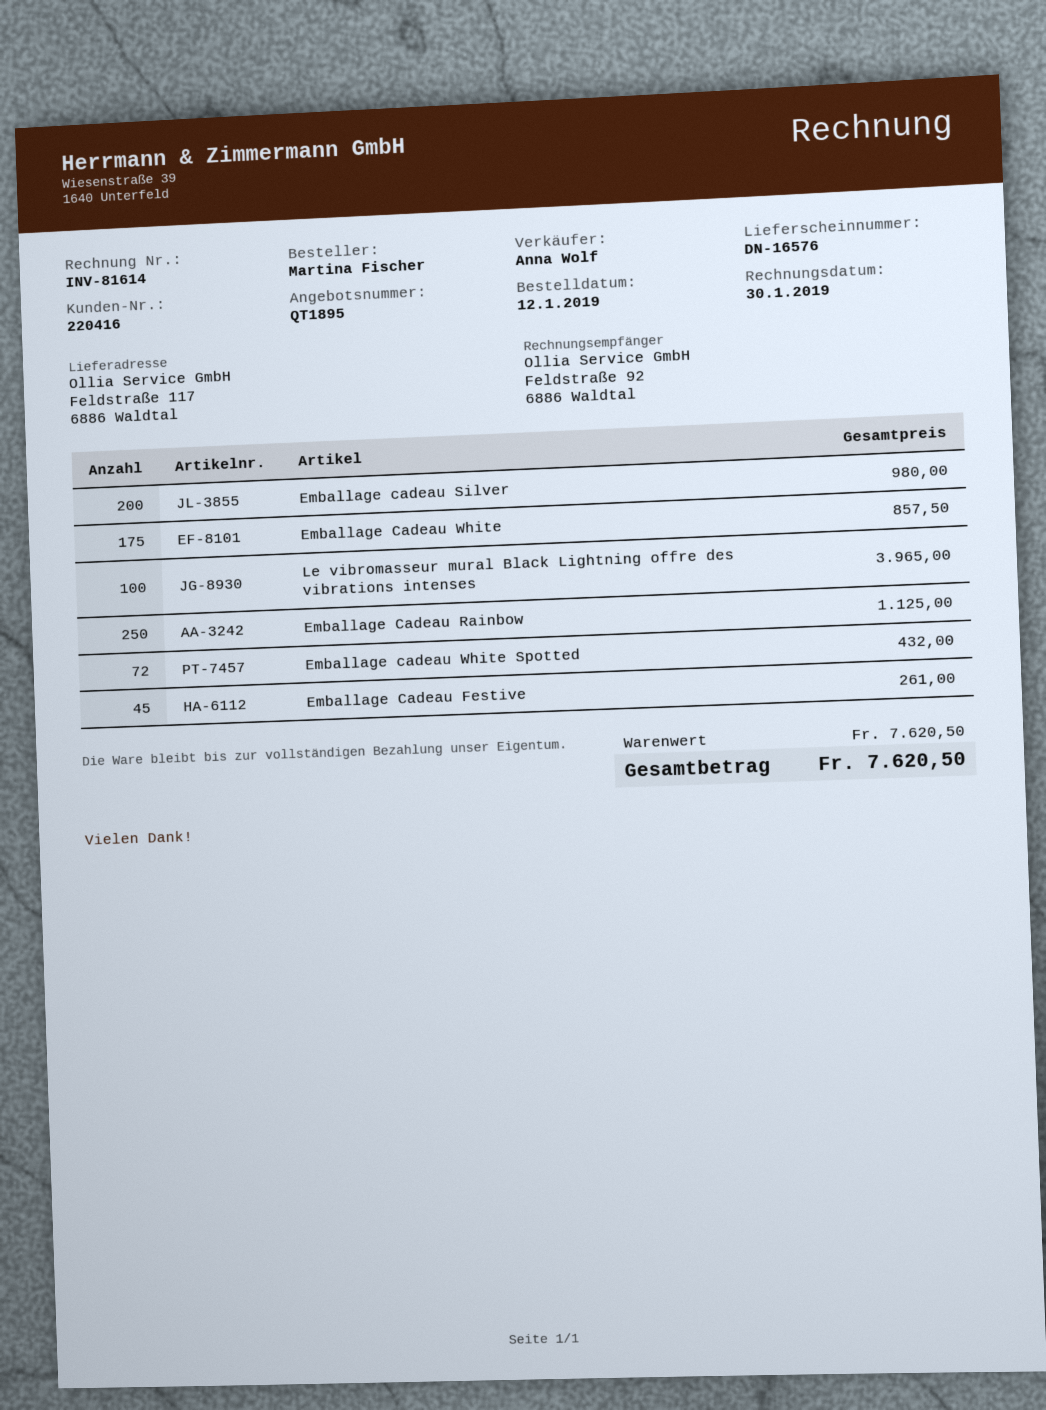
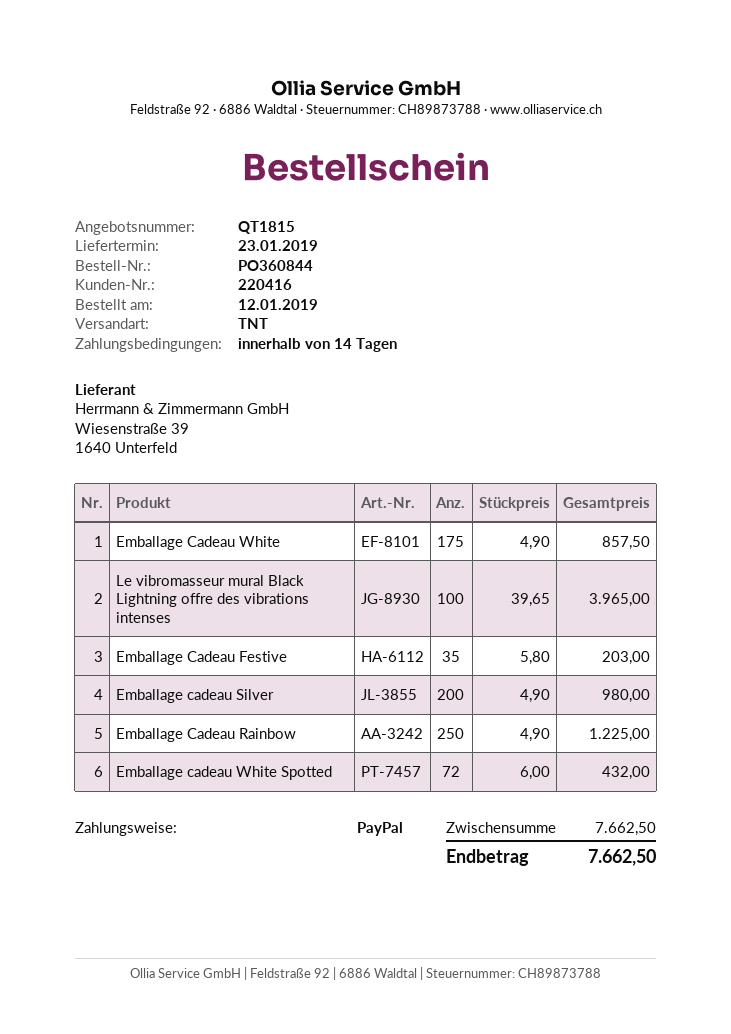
quote number: QT1895 -> QT1815
Emballage Cadeau Rainbow: 250 for 1125.00 -> 250 for 1225.00
Emballage Cadeau Festive: 45 for 261.00 -> 35 for 203.00
subtotal: 7620.50 -> 7662.50
total: 7620.50 -> 7662.50

